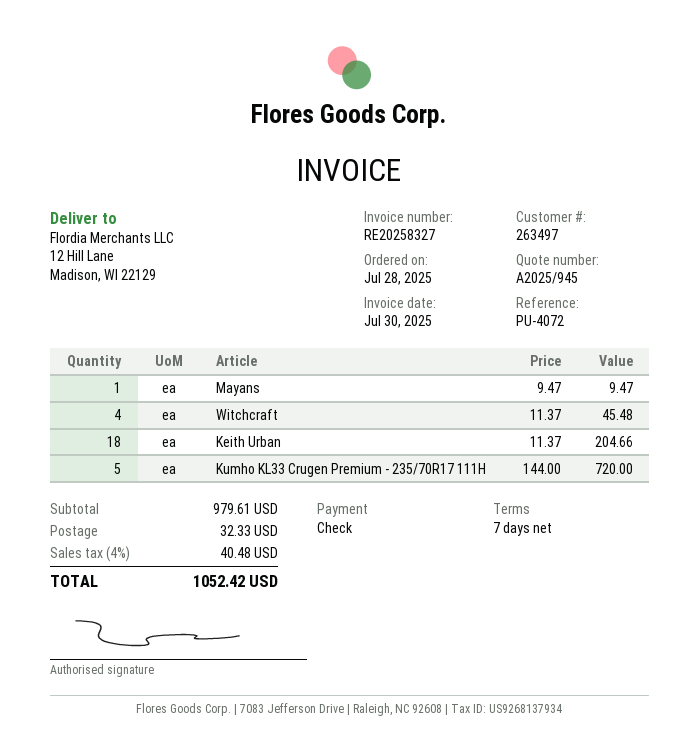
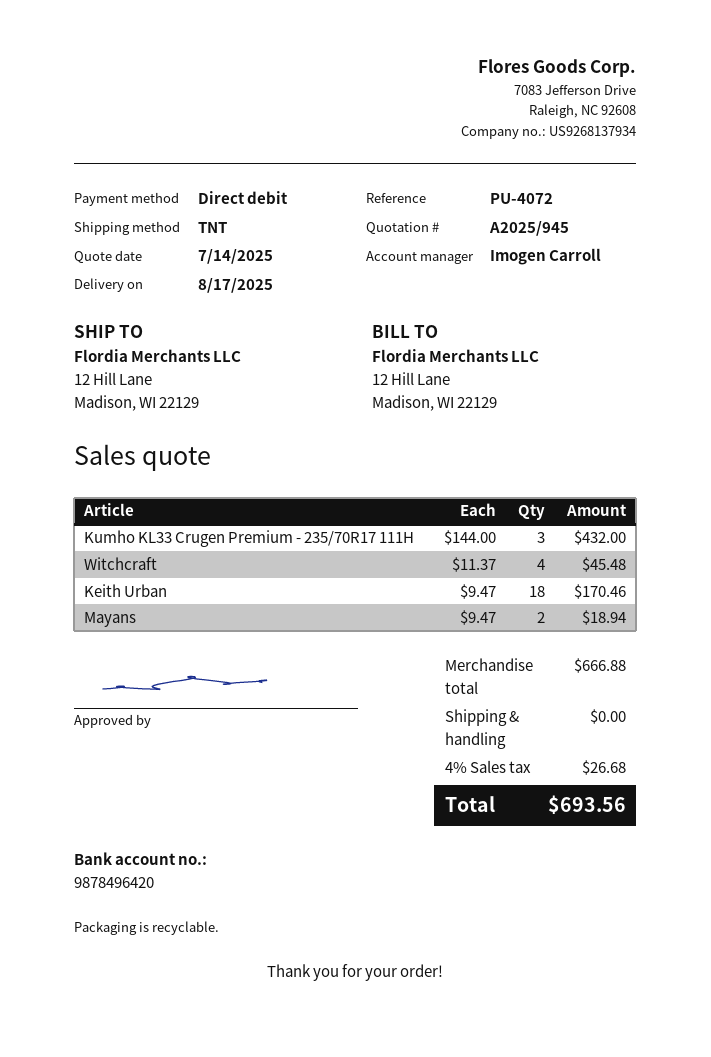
payment method: cheque -> direct debit
Mayans: 1 x 9.47 = 9.47 -> 2 x 9.47 = 18.94
Keith Urban: 18 x 11.37 = 204.66 -> 18 x 9.47 = 170.46
Kumho KL33 Crugen Premium - 235/70R17 111H: 5 x 144.00 = 720.00 -> 3 x 144.00 = 432.00
subtotal: 979.61 -> 666.88
shipping: 32.33 -> 0.00
tax: 4% = 40.48 -> 4% = 26.68
total: 1052.42 -> 693.56

